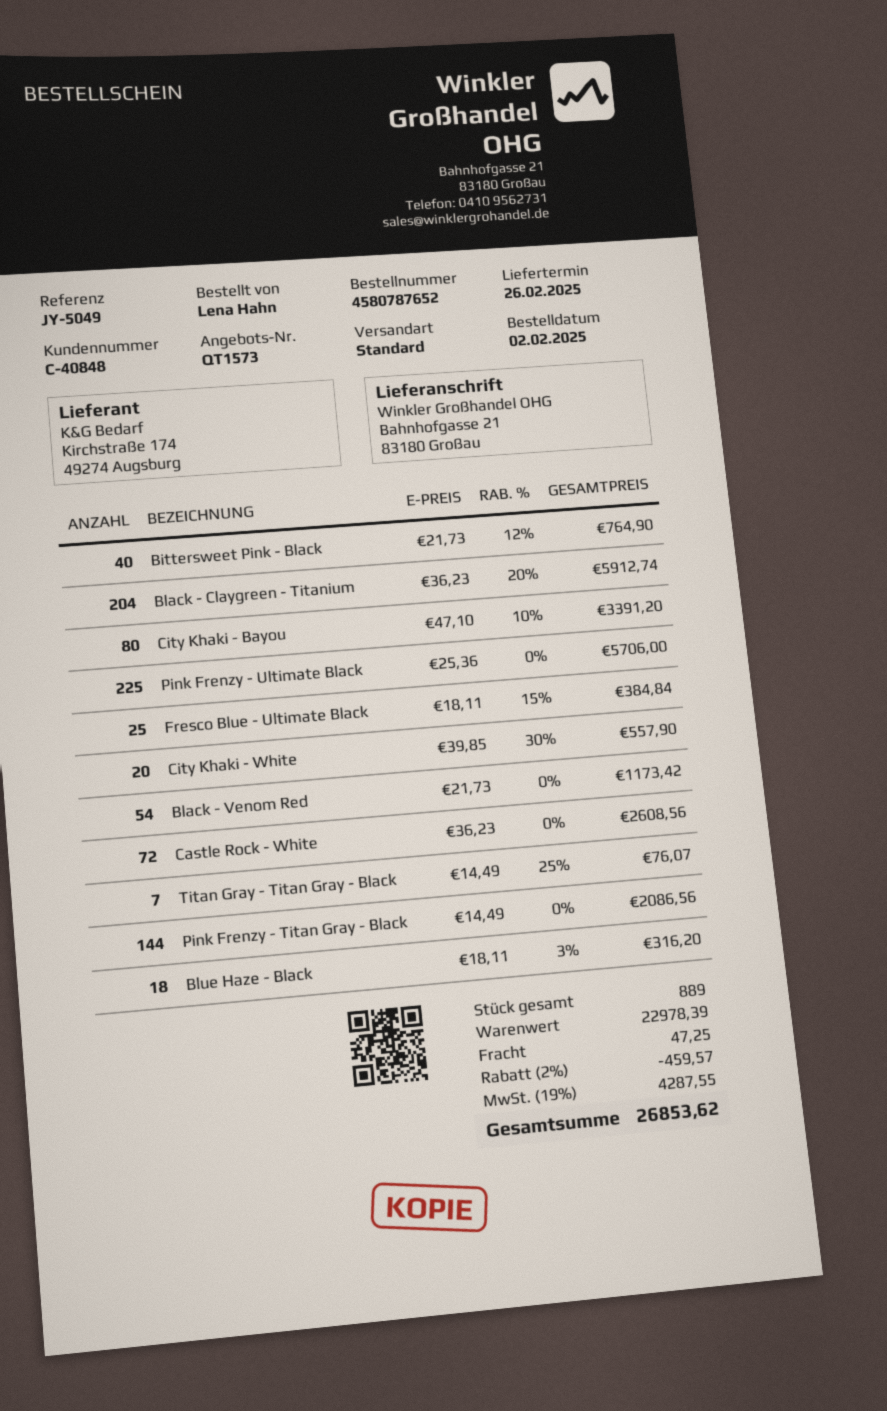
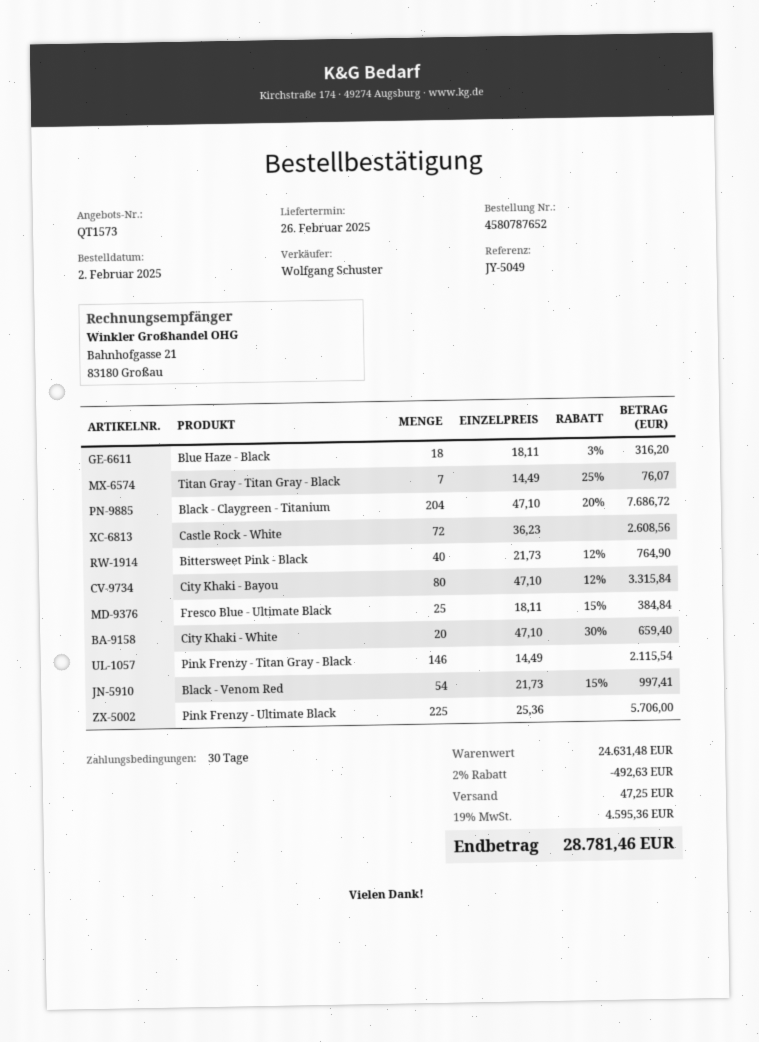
Black - Claygreen - Titanium: 204 x 36.23 - 20% = 5912.74 -> 204 x 47.10 - 20% = 7686.72
City Khaki - Bayou: 80 x 47.10 - 10% = 3391.20 -> 80 x 47.10 - 12% = 3315.84
City Khaki - White: 20 x 39.85 - 30% = 557.90 -> 20 x 47.10 - 30% = 659.40
Black - Venom Red: 54 x 21.73 = 1173.42 -> 54 x 21.73 - 15% = 997.41
Pink Frenzy - Titan Gray - Black: 144 x 14.49 = 2086.56 -> 146 x 14.49 = 2115.54
subtotal: 22978.39 -> 24631.48
discount: 2% = 459.57 -> 2% = 492.63
tax: 19% = 4287.55 -> 19% = 4595.36
total: 26853.62 -> 28781.46

